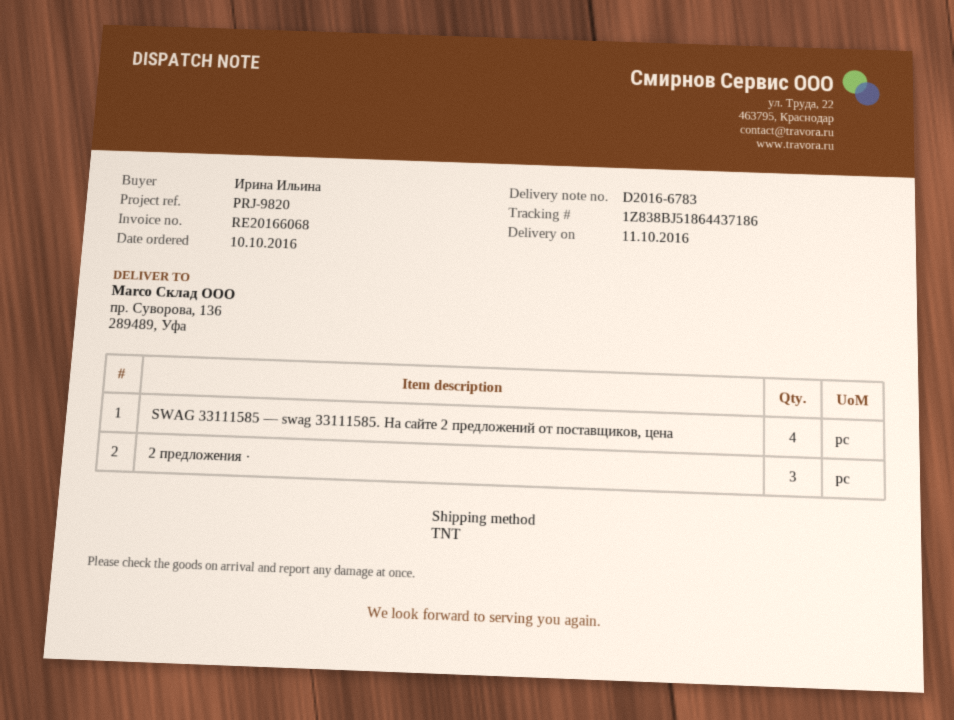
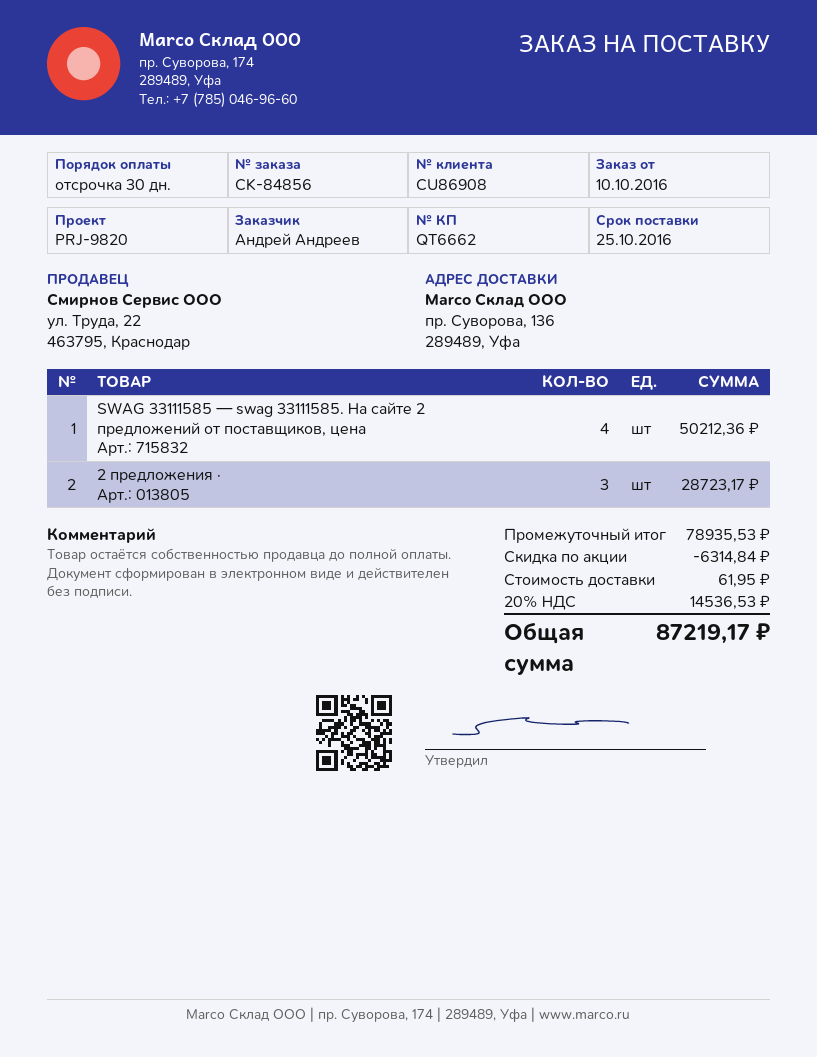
delivery date: 2016-10-11 -> 2016-10-25
ordered by: Ирина Ильина -> Андрей Андреев

